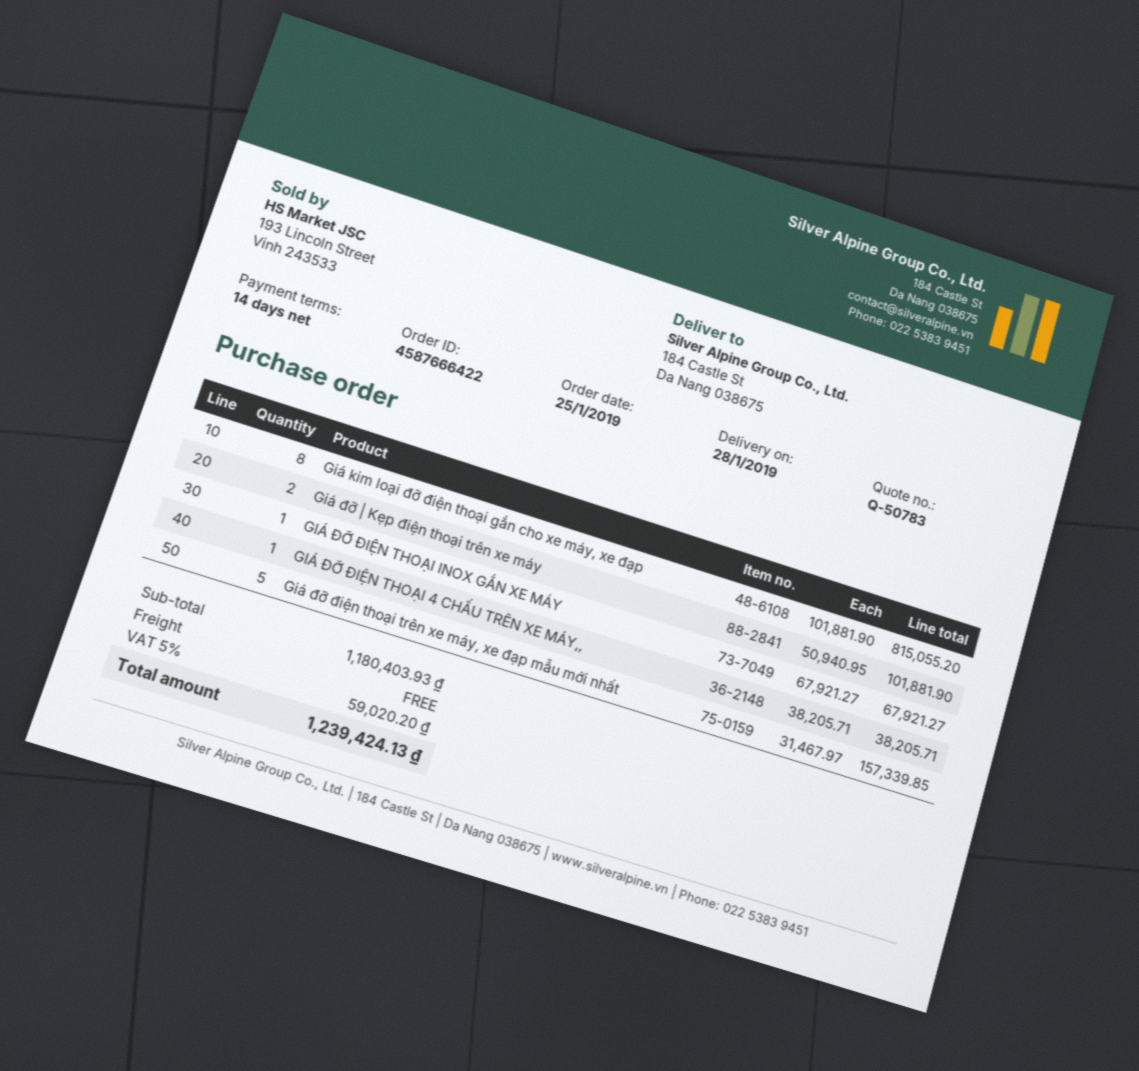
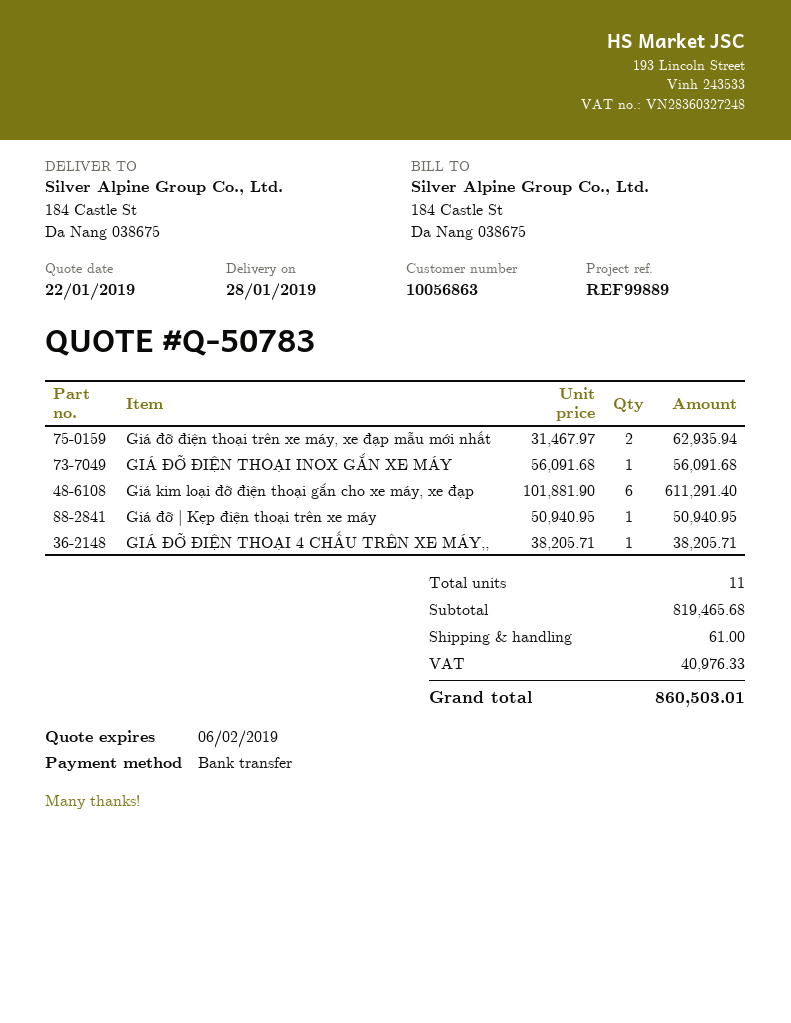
Giá kim loại đỡ điện thoại gắn cho xe máy, xe đạp: 8 x 101881.90 = 815055.20 -> 6 x 101881.90 = 611291.40
Giá đỡ | Kẹp điện thoại trên xe máy: 2 x 50940.95 = 101881.90 -> 1 x 50940.95 = 50940.95
GIÁ ĐỠ ĐIỆN THOẠI INOX GẮN XE MÁY: 1 x 67921.27 = 67921.27 -> 1 x 56091.68 = 56091.68
Giá đỡ điện thoại trên xe máy, xe đạp mẫu mới nhất: 5 x 31467.97 = 157339.85 -> 2 x 31467.97 = 62935.94
subtotal: 1180403.93 -> 819465.68
shipping: 0.00 -> 61.00
tax: 59020.20 -> 40976.33
total: 1239424.13 -> 860503.01

